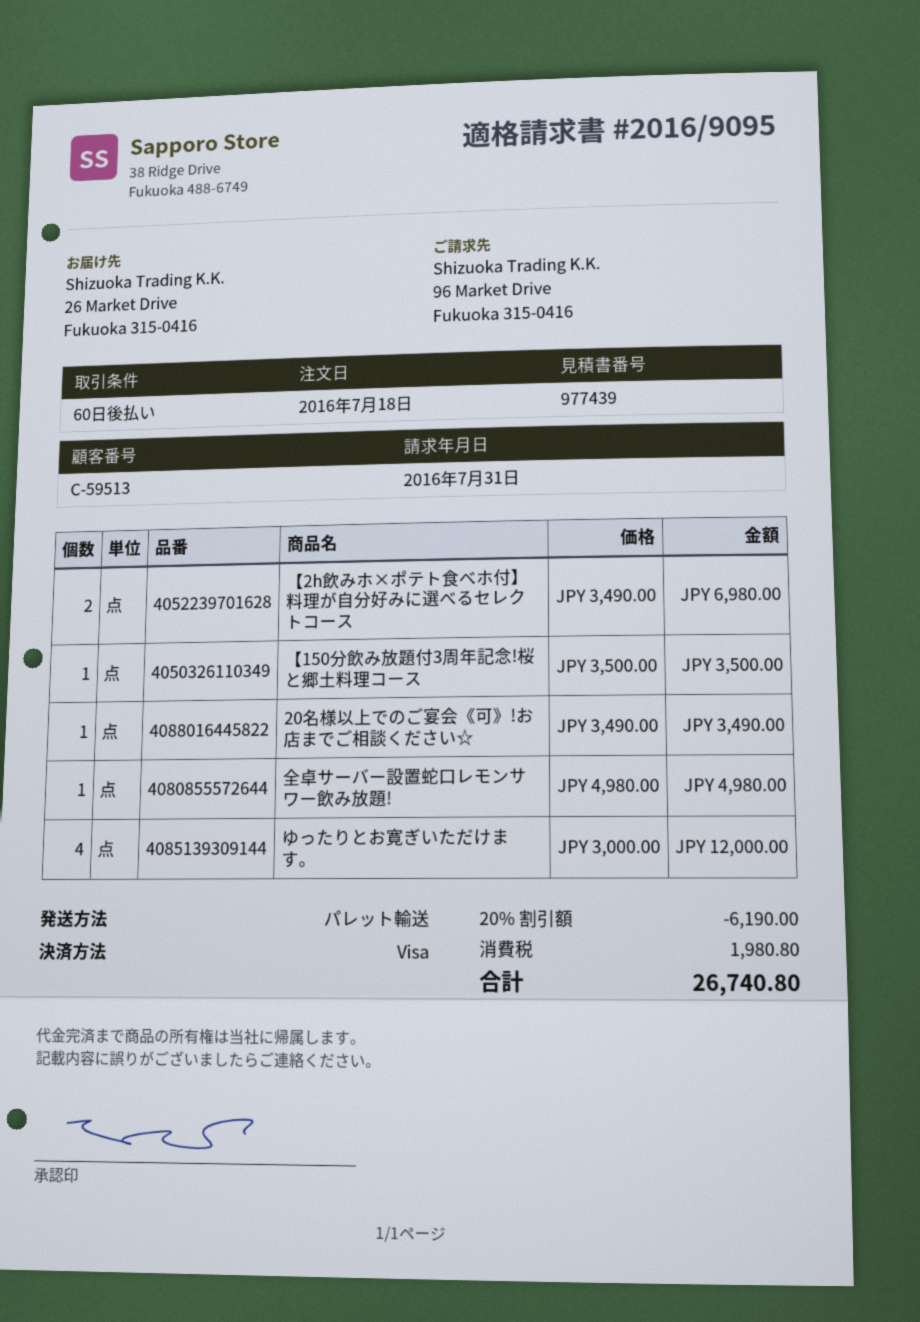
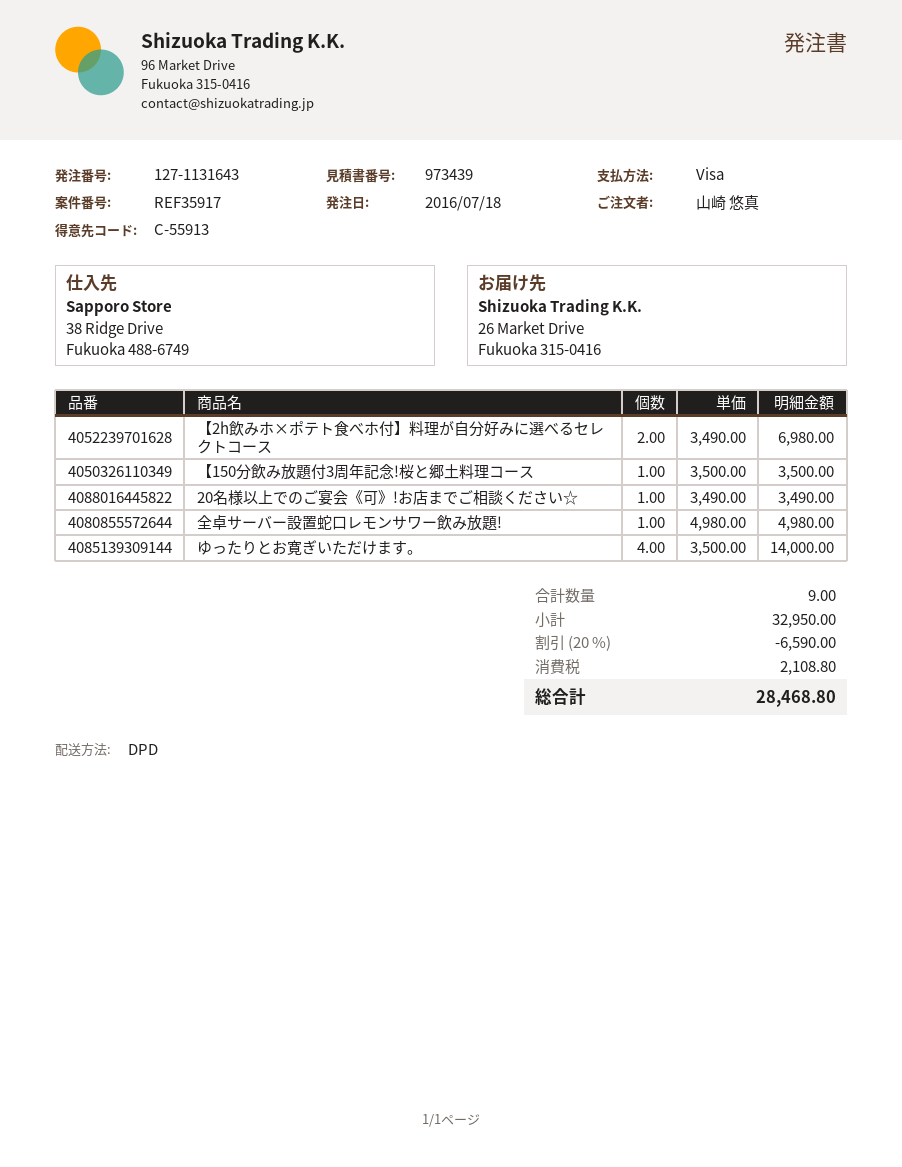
quote number: 977439 -> 973439
customer number: C-59513 -> C-55913
shipping method: pallet freight -> DPD
ゆったりとお寛ぎいただけます。: 4 x 3000.00 = 12000.00 -> 4 x 3500.00 = 14000.00
discount: 20% = 6190.00 -> 20% = 6590.00
tax: 1980.80 -> 2108.80
total: 26740.80 -> 28468.80

